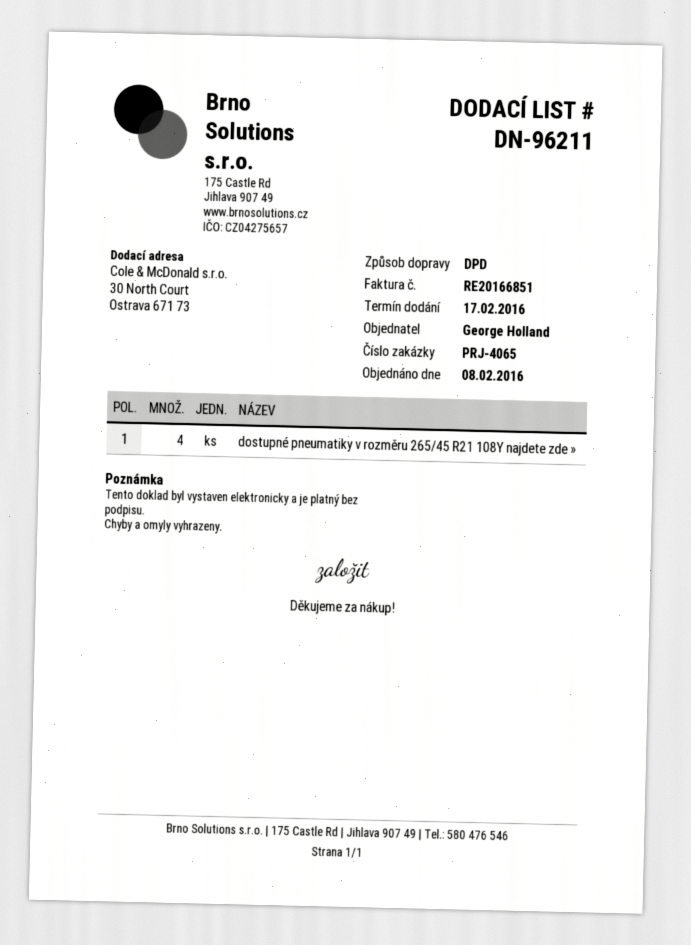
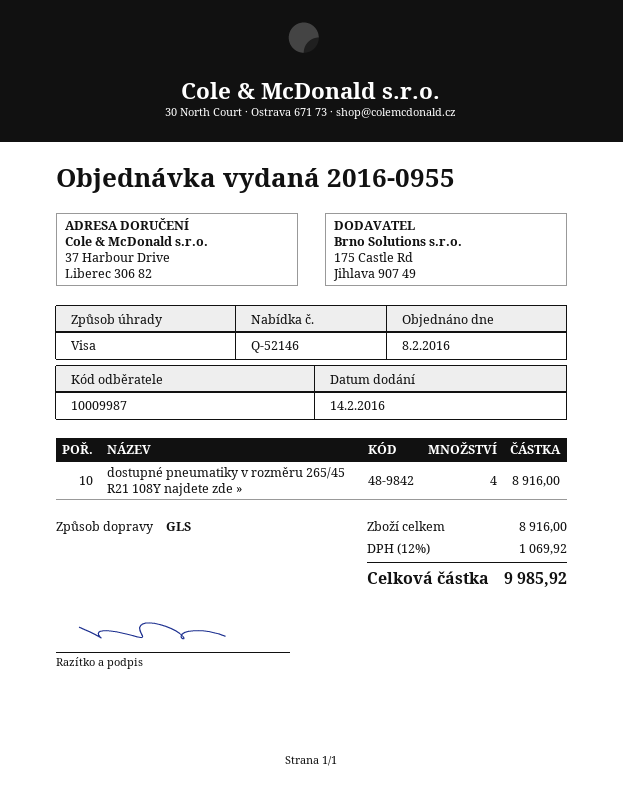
delivery date: 2016-02-17 -> 2016-02-14
shipping method: DPD -> GLS
ship to: 30 North Court, Ostrava 671 73 -> 37 Harbour Drive, Liberec 306 82

